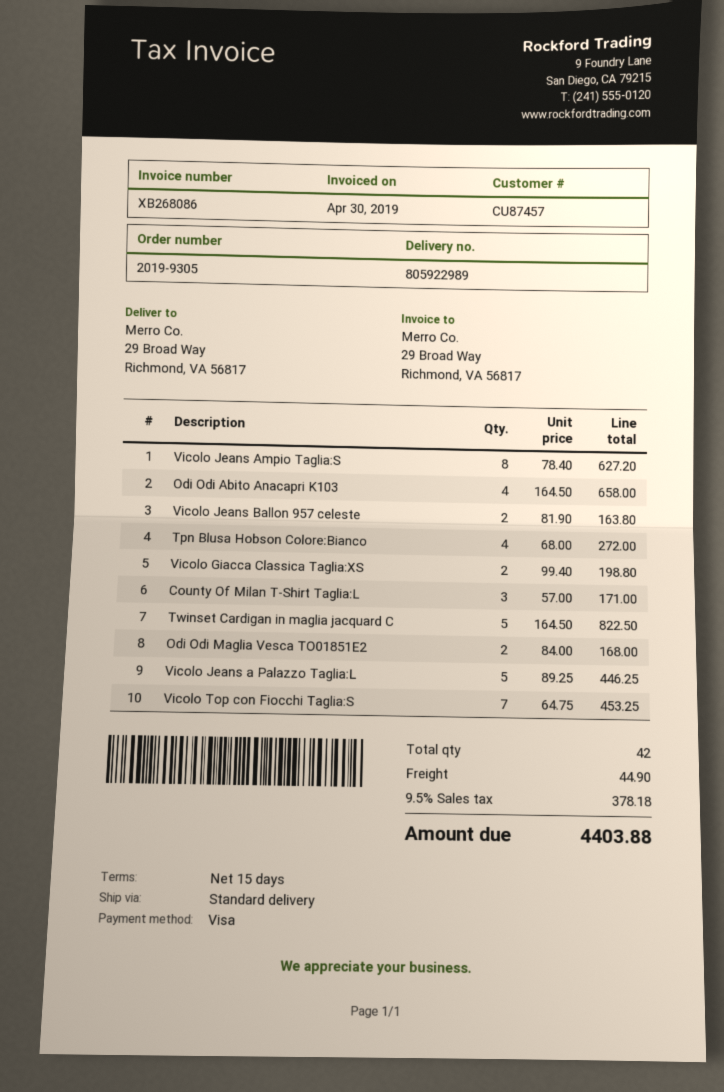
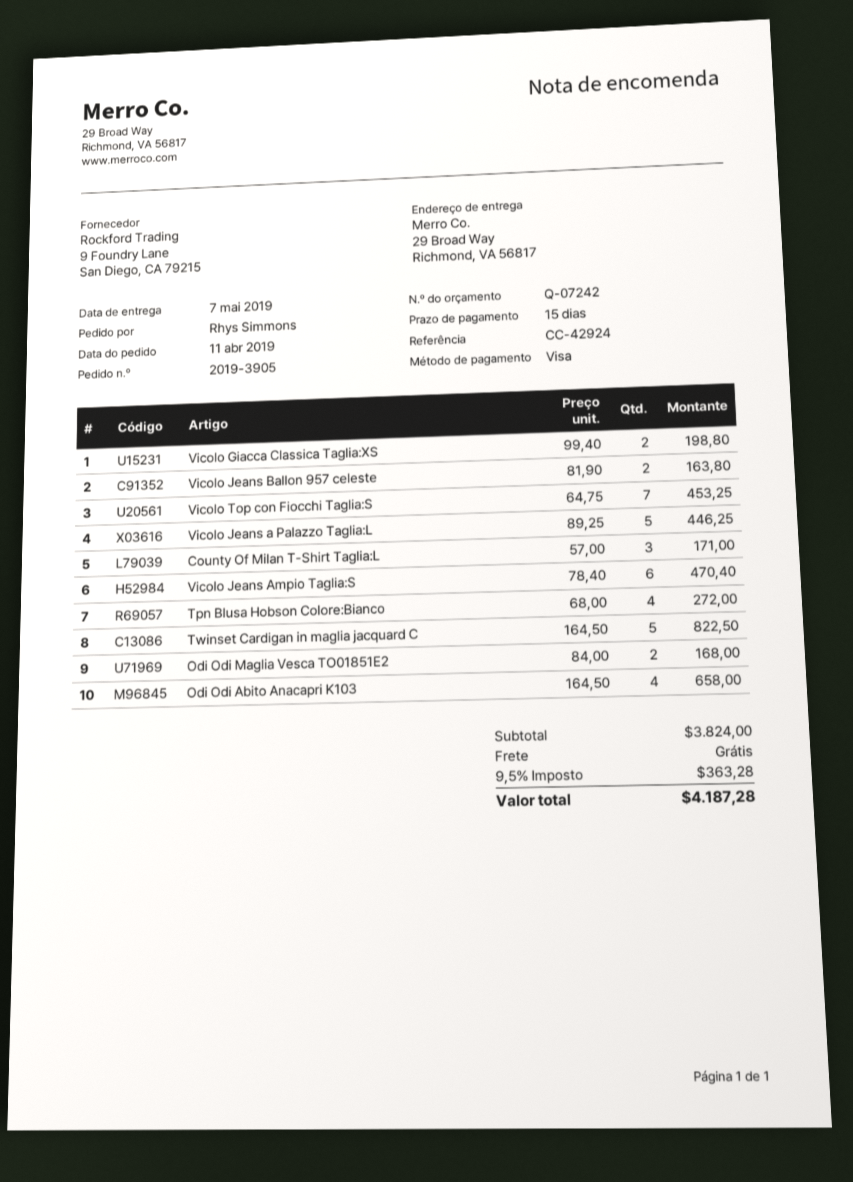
order number: 2019-9305 -> 2019-3905
Vicolo Jeans Ampio Taglia:S: 8 x 78.40 = 627.20 -> 6 x 78.40 = 470.40
shipping: 44.90 -> 0.00
tax: 9.5% = 378.18 -> 9.5% = 363.28
total: 4403.88 -> 4187.28

